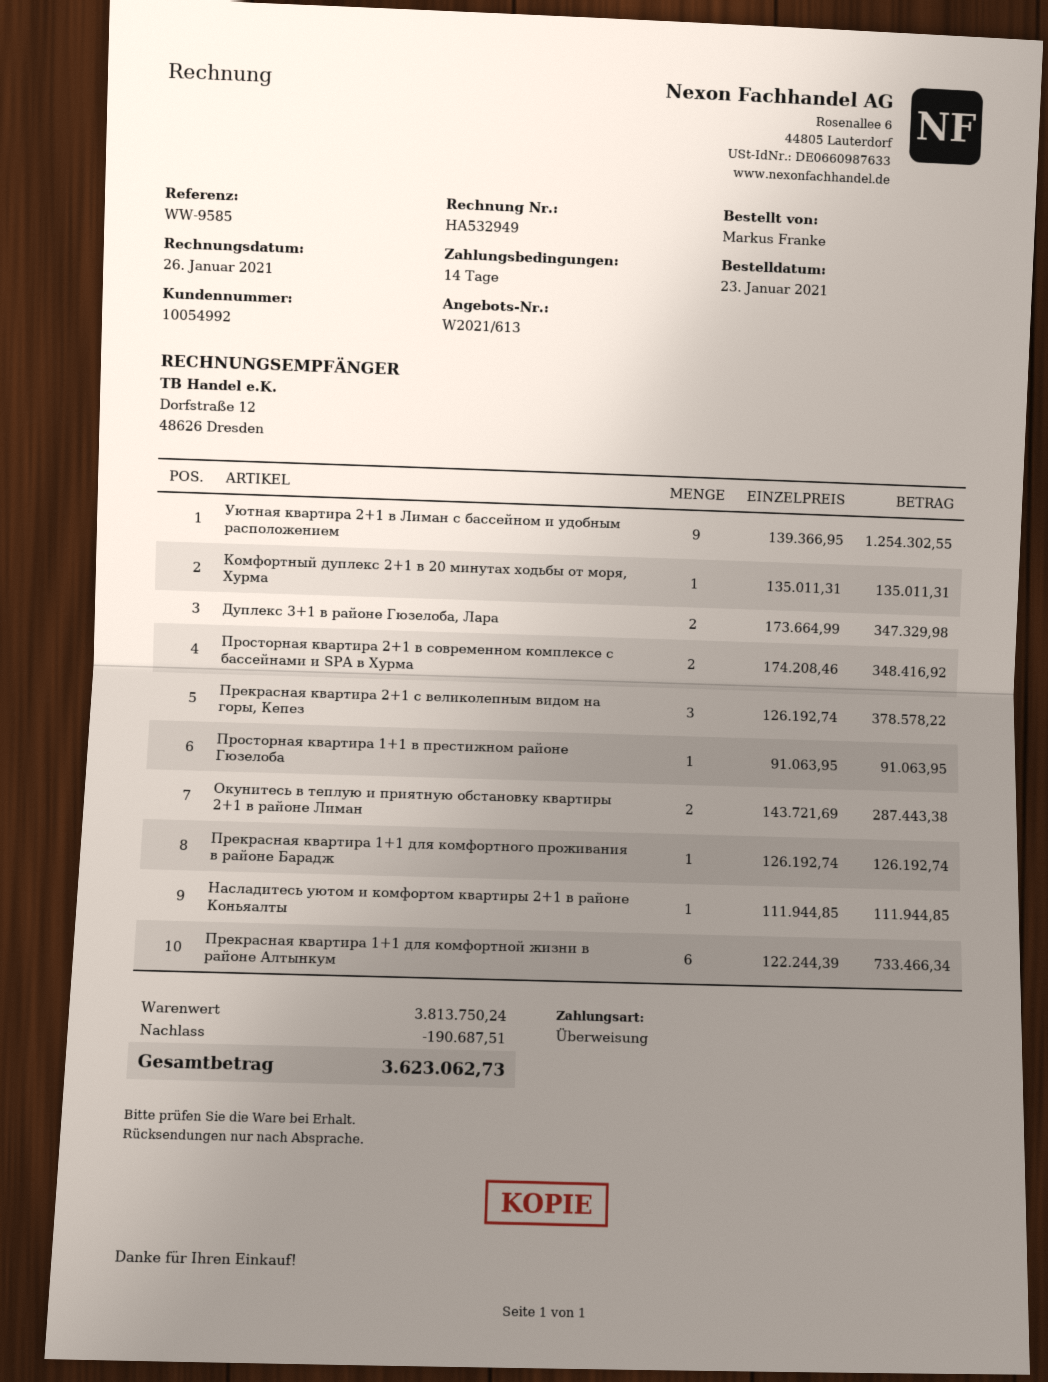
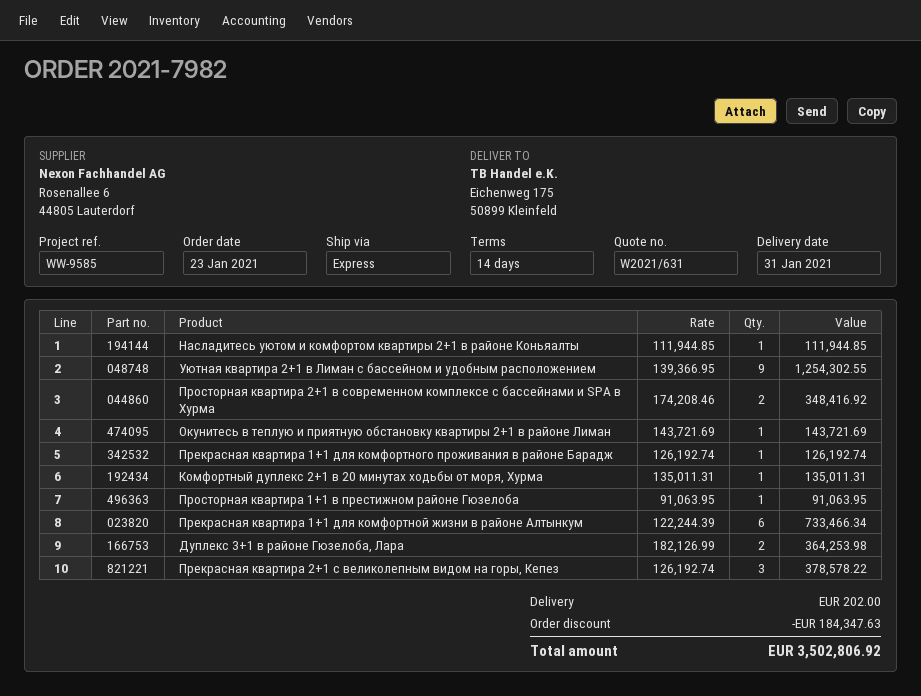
quote number: W2021/613 -> W2021/631
Дуплекс 3+1 в районе Гюзелоба, Лара: 2 x 173664.99 = 347329.98 -> 2 x 182126.99 = 364253.98
Окунитесь в теплую и приятную обстановку квартиры 2+1 в районе Лиман: 2 x 143721.69 = 287443.38 -> 1 x 143721.69 = 143721.69
discount: 190687.51 -> 184347.63
shipping: none -> 202.00
total: 3623062.73 -> 3502806.92

